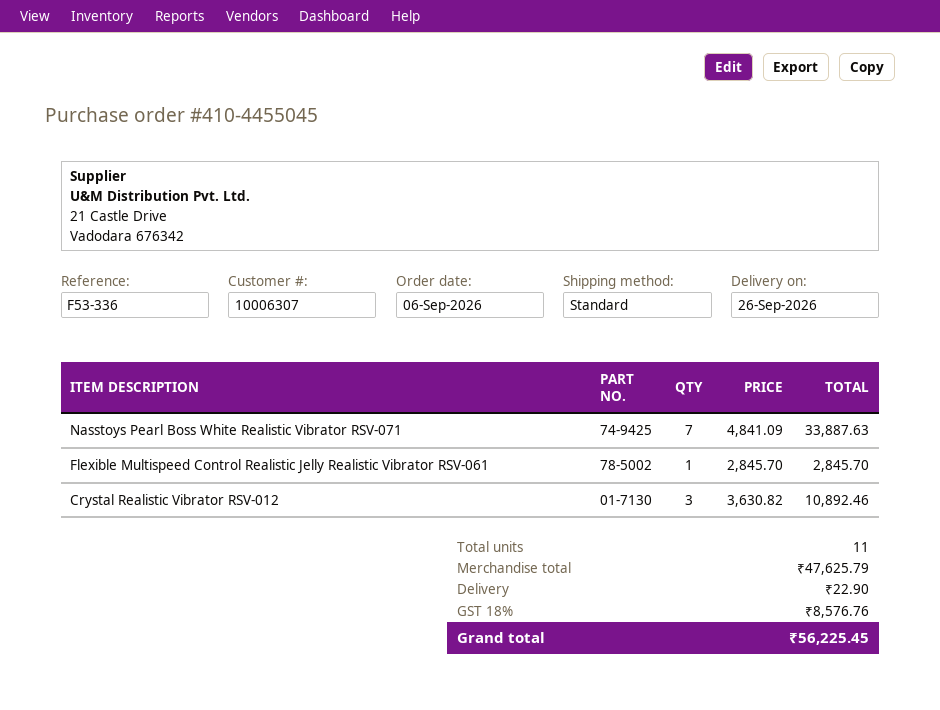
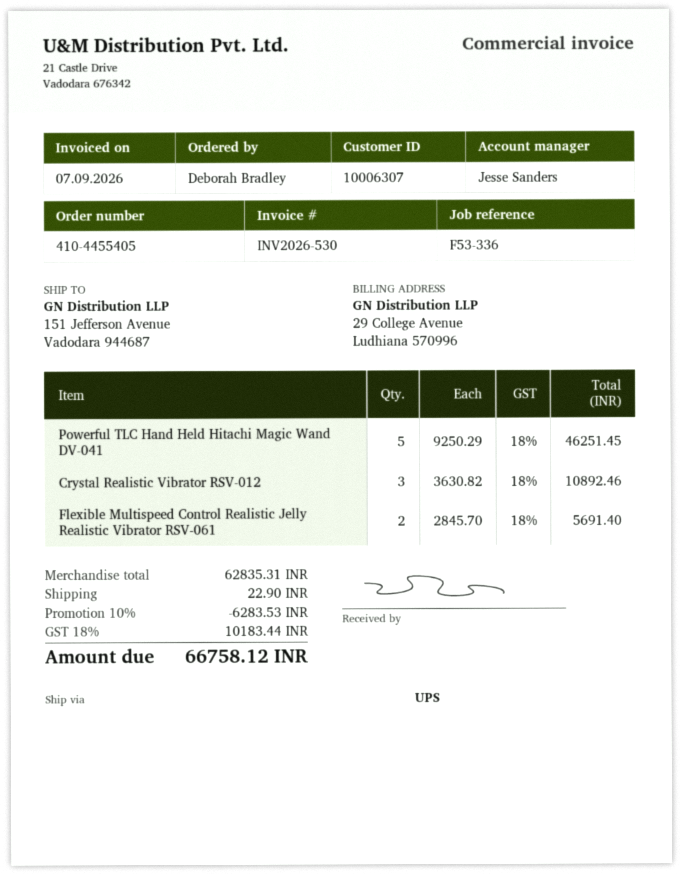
order number: 410-4455045 -> 410-4455405
shipping method: standard -> UPS
Nasstoys Pearl Boss White Realistic Vibrator RSV-071: 7 x 4841.09 = 33887.63 -> none
Flexible Multispeed Control Realistic Jelly Realistic Vibrator RSV-061: 1 x 2845.70 = 2845.70 -> 2 x 2845.70 = 5691.40
Powerful TLC Hand Held Hitachi Magic Wand DV-041: none -> 5 x 9250.29 = 46251.45
subtotal: 47625.79 -> 62835.31
discount: none -> 10% = 6283.53
tax: 18% = 8576.76 -> 18% = 10183.44
total: 56225.45 -> 66758.12

